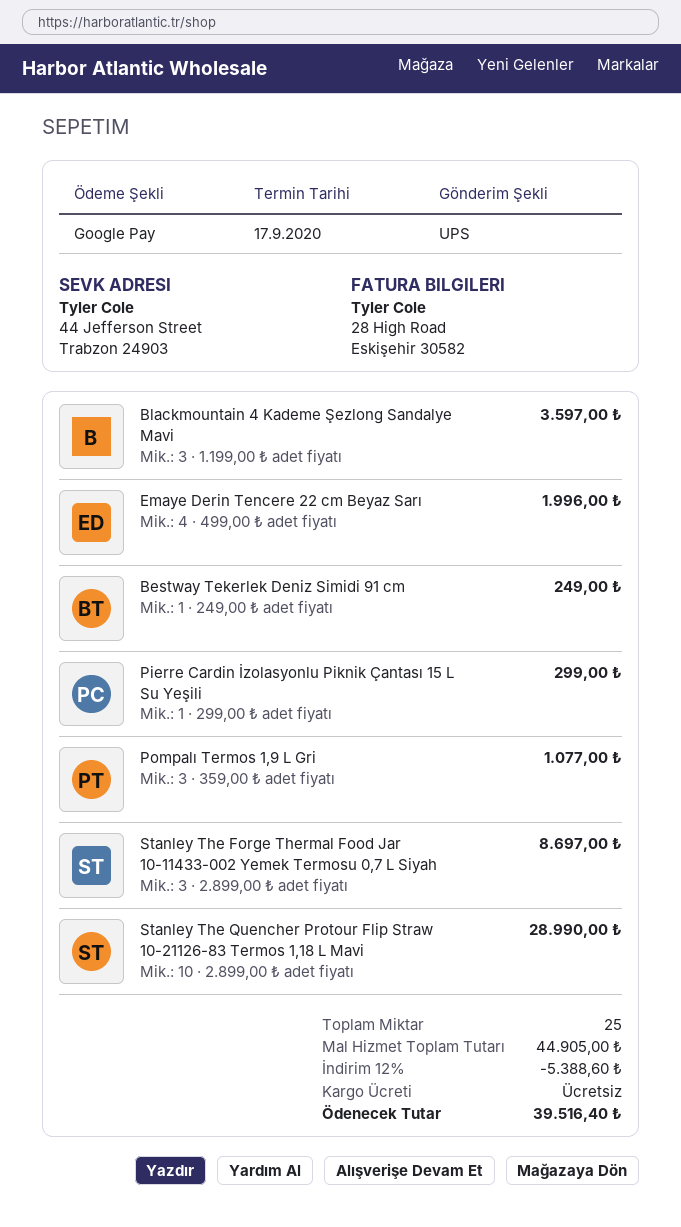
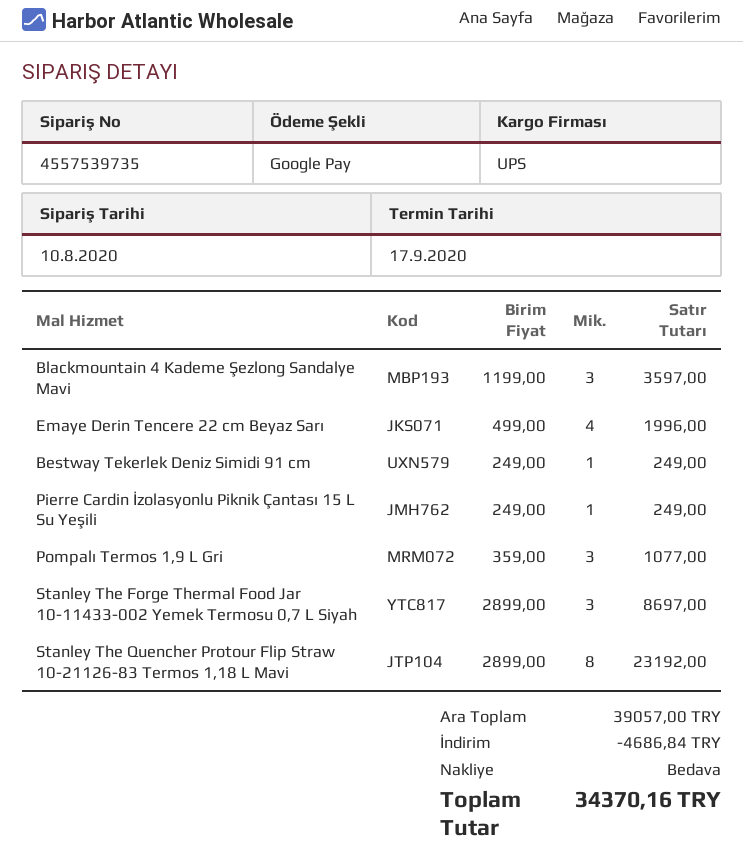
Pierre Cardin İzolasyonlu Piknik Çantası 15 L Su Yeşili: 1 x 299.00 = 299.00 -> 1 x 249.00 = 249.00
Stanley The Quencher Protour Flip Straw 10-21126-83 Termos 1,18 L Mavi: 10 x 2899.00 = 28990.00 -> 8 x 2899.00 = 23192.00
subtotal: 44905.00 -> 39057.00
discount: 5388.60 -> 4686.84
total: 39516.40 -> 34370.16

